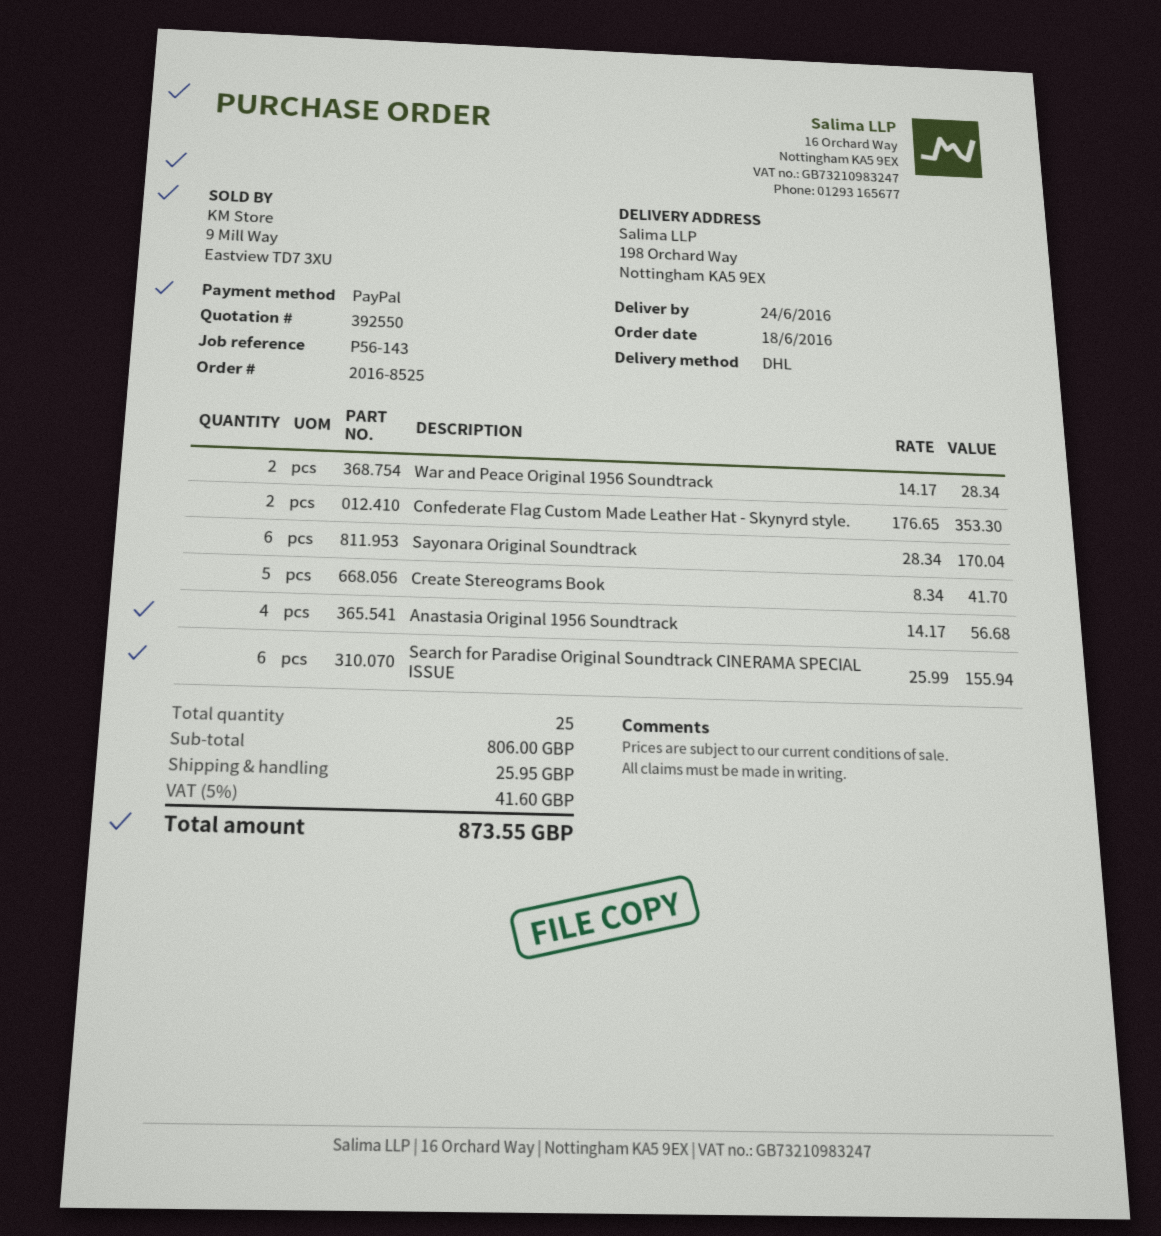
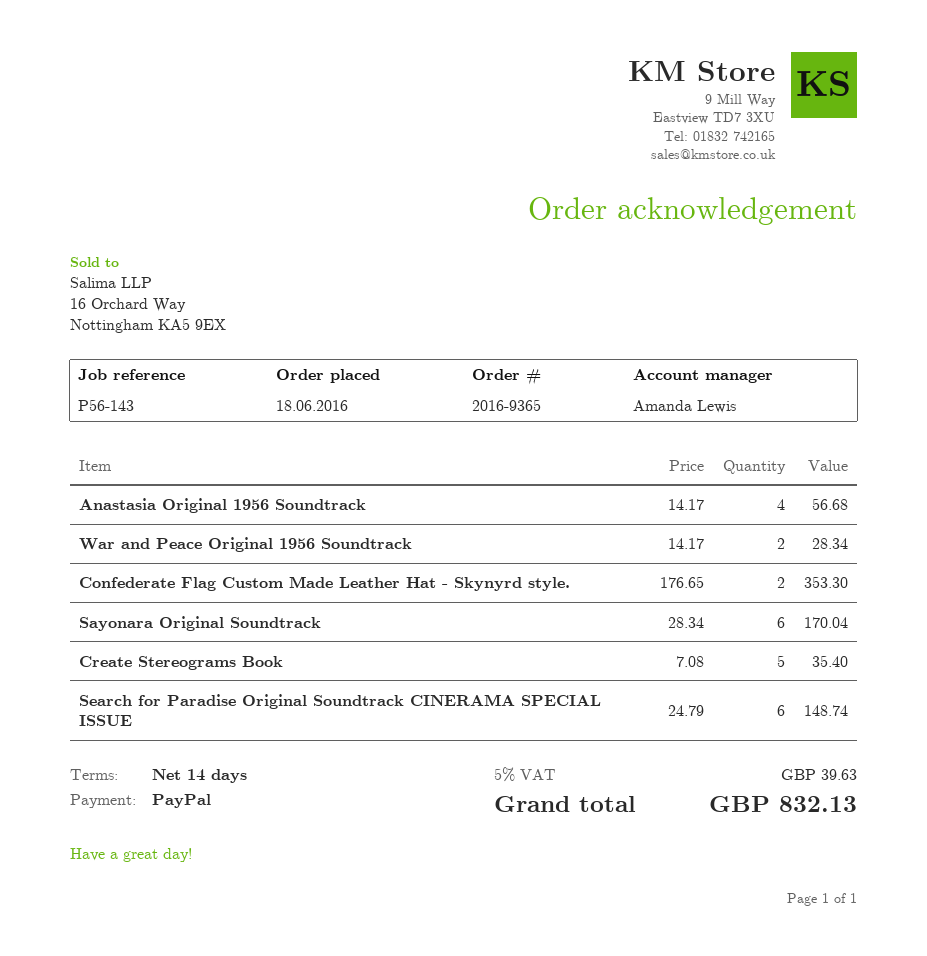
order number: 2016-8525 -> 2016-9365
Create Stereograms Book: 5 x 8.34 = 41.70 -> 5 x 7.08 = 35.40
Search for Paradise Original Soundtrack CINERAMA SPECIAL ISSUE: 6 x 25.99 = 155.94 -> 6 x 24.79 = 148.74
shipping: 25.95 -> none
tax: 5% = 41.60 -> 5% = 39.63
total: 873.55 -> 832.13

